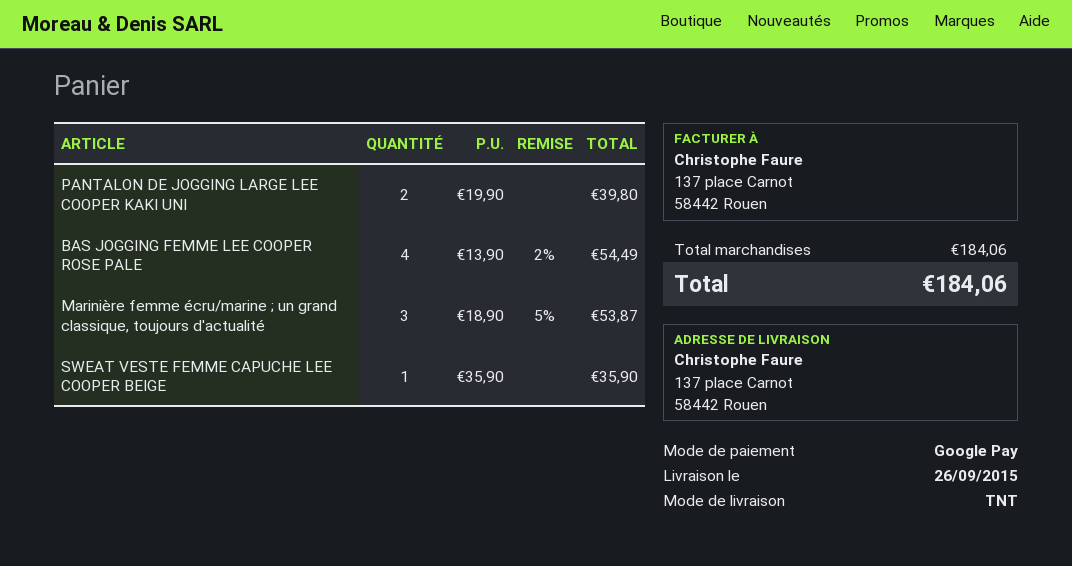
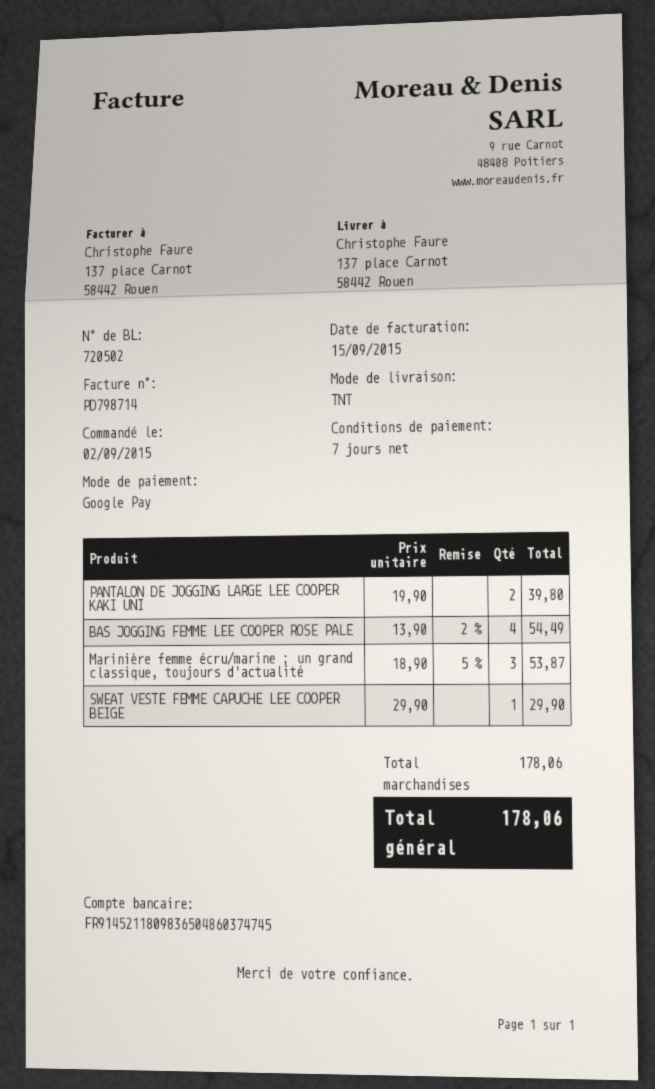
SWEAT VESTE FEMME CAPUCHE LEE COOPER BEIGE: 1 x 35.90 = 35.90 -> 1 x 29.90 = 29.90
subtotal: 184.06 -> 178.06
total: 184.06 -> 178.06

